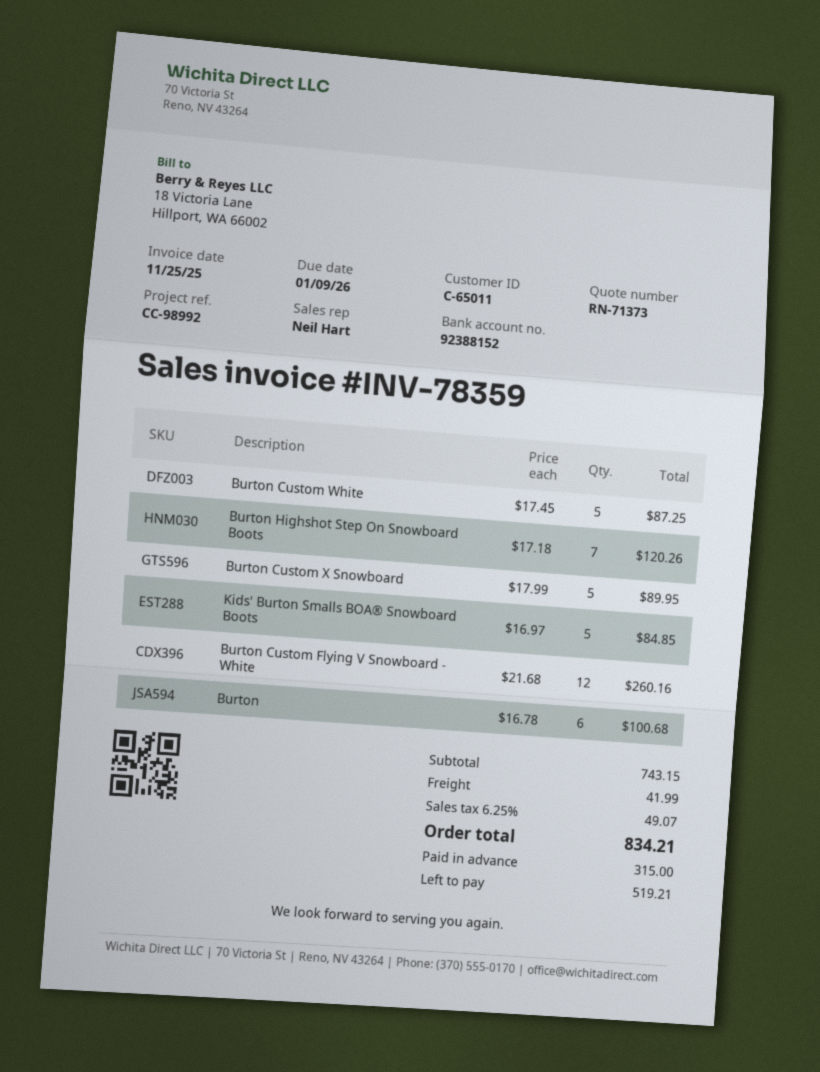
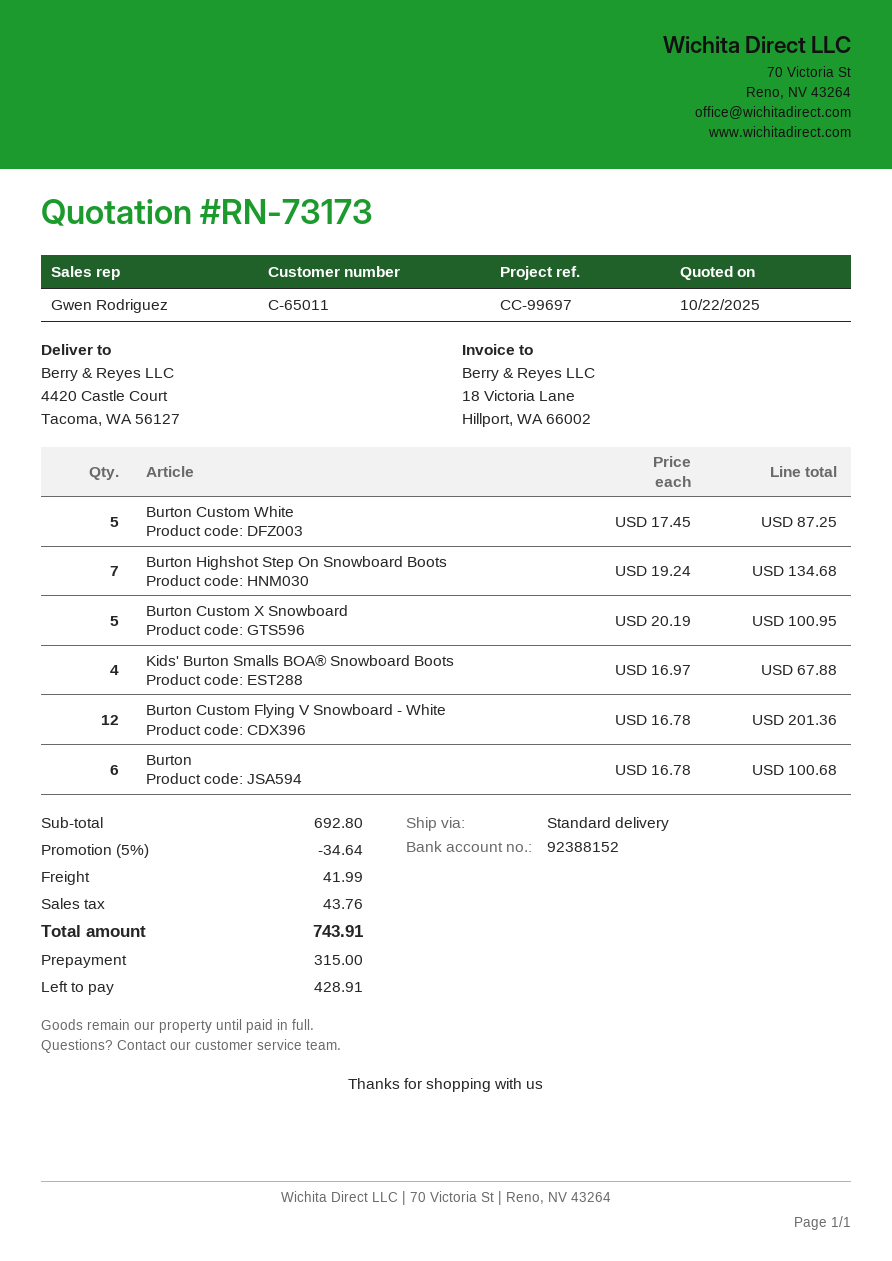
quote number: RN-71373 -> RN-73173
reference: CC-98992 -> CC-99697
sales rep: Neil Hart -> Gwen Rodriguez
Burton Highshot Step On Snowboard Boots: 7 x 17.18 = 120.26 -> 7 x 19.24 = 134.68
Burton Custom X Snowboard: 5 x 17.99 = 89.95 -> 5 x 20.19 = 100.95
Kids' Burton Smalls BOA® Snowboard Boots: 5 x 16.97 = 84.85 -> 4 x 16.97 = 67.88
Burton Custom Flying V Snowboard - White: 12 x 21.68 = 260.16 -> 12 x 16.78 = 201.36
subtotal: 743.15 -> 692.80
discount: none -> 5% = 34.64
tax: 49.07 -> 43.76
total: 834.21 -> 743.91
balance: 519.21 -> 428.91

